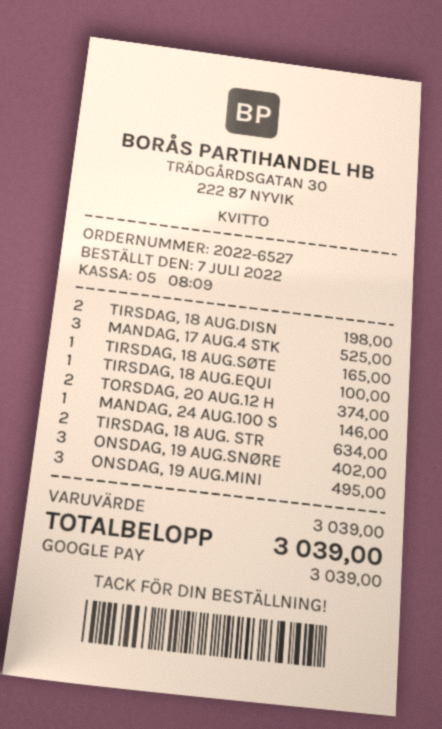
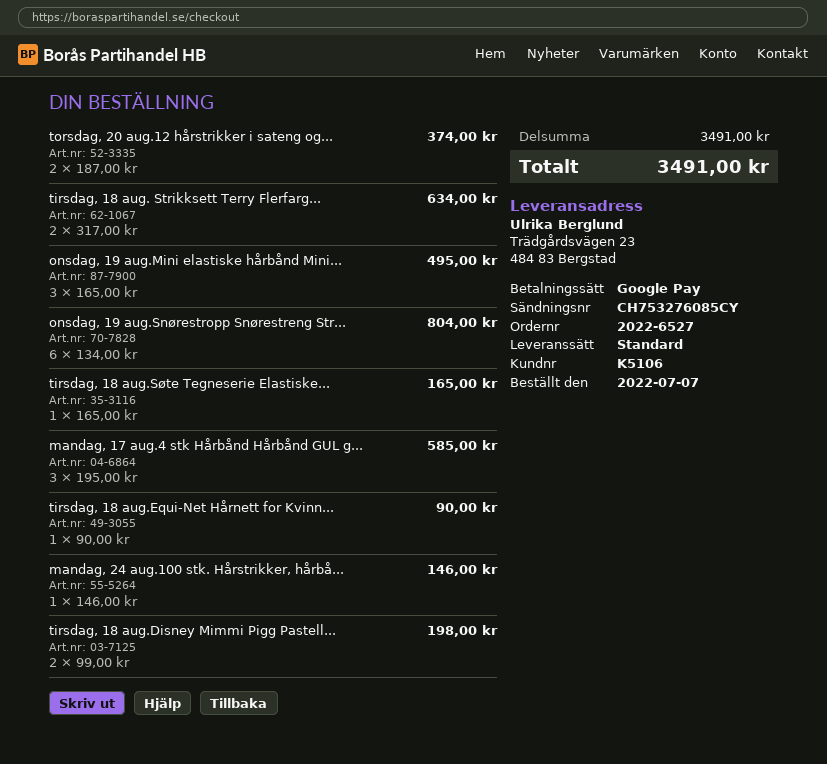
MANDAG, 17 AUG.4 STK: 3 for 525.00 -> 3 for 585.00
TIRSDAG, 18 AUG.EQUI: 1 for 100.00 -> 1 for 90.00
ONSDAG, 19 AUG.SNØRE: 3 for 402.00 -> 6 for 804.00
subtotal: 3039.00 -> 3491.00
total: 3039.00 -> 3491.00

